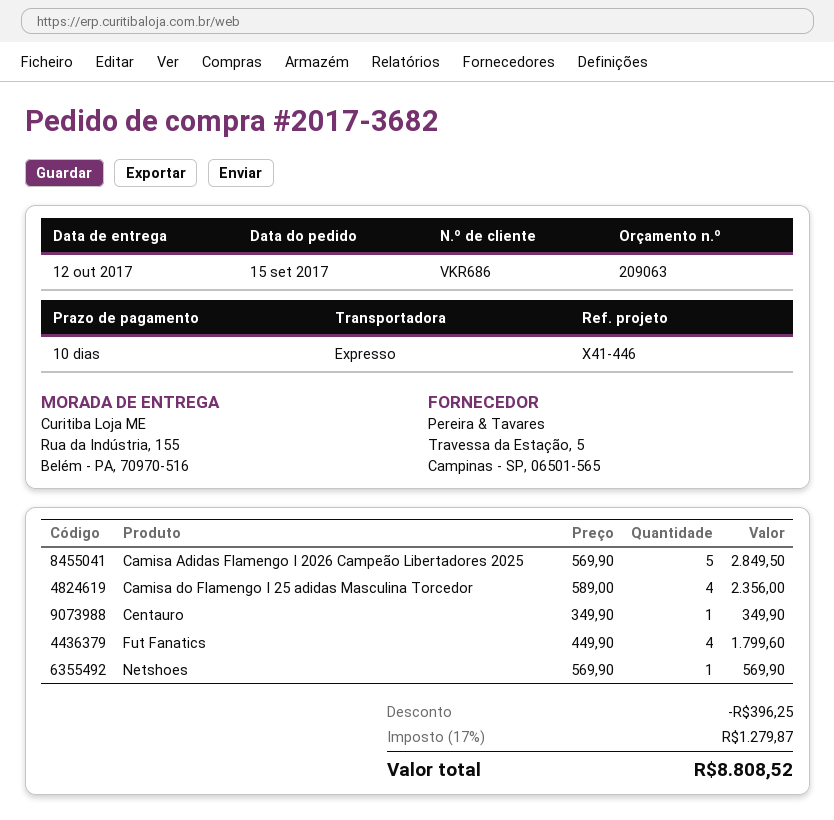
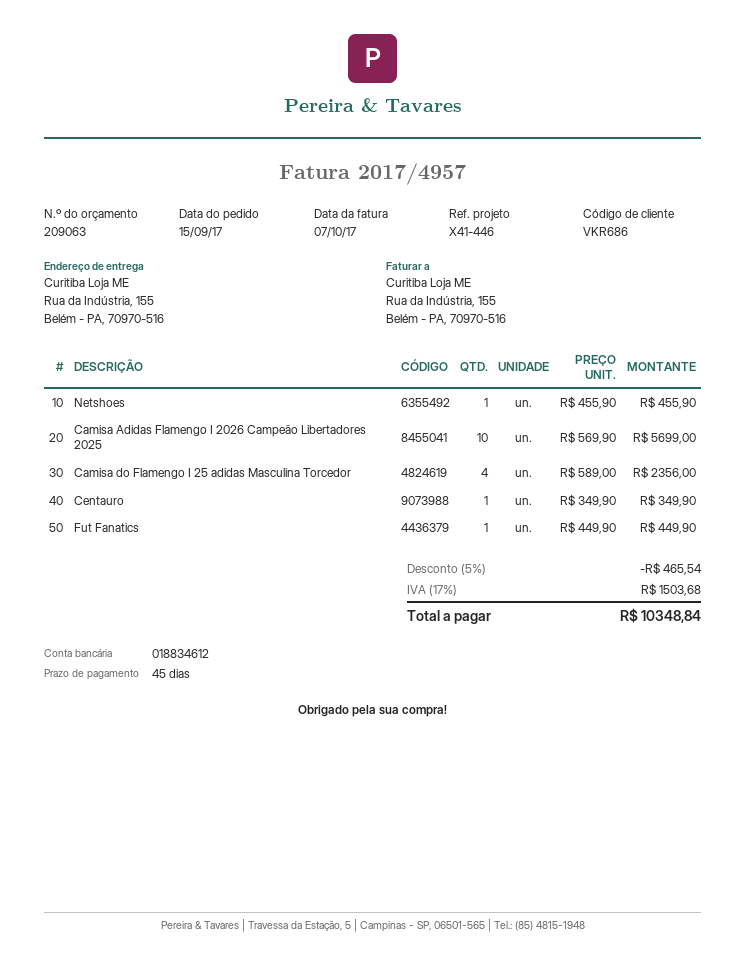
payment terms: 10 days -> 45 days
Camisa Adidas Flamengo I 2026 Campeão Libertadores 2025: 5 x 569.90 = 2849.50 -> 10 x 569.90 = 5699.00
Fut Fanatics: 4 x 449.90 = 1799.60 -> 1 x 449.90 = 449.90
Netshoes: 1 x 569.90 = 569.90 -> 1 x 455.90 = 455.90
discount: 396.25 -> 465.54
tax: 17% = 1279.87 -> 17% = 1503.68
total: 8808.52 -> 10348.84

